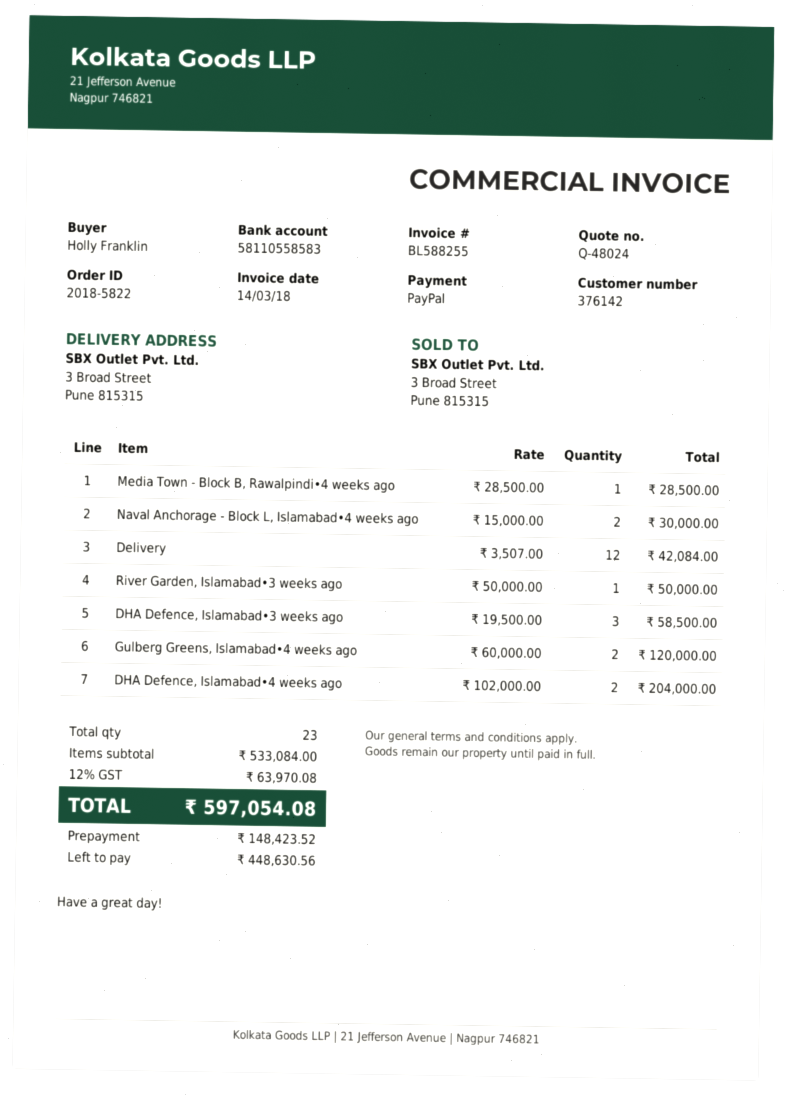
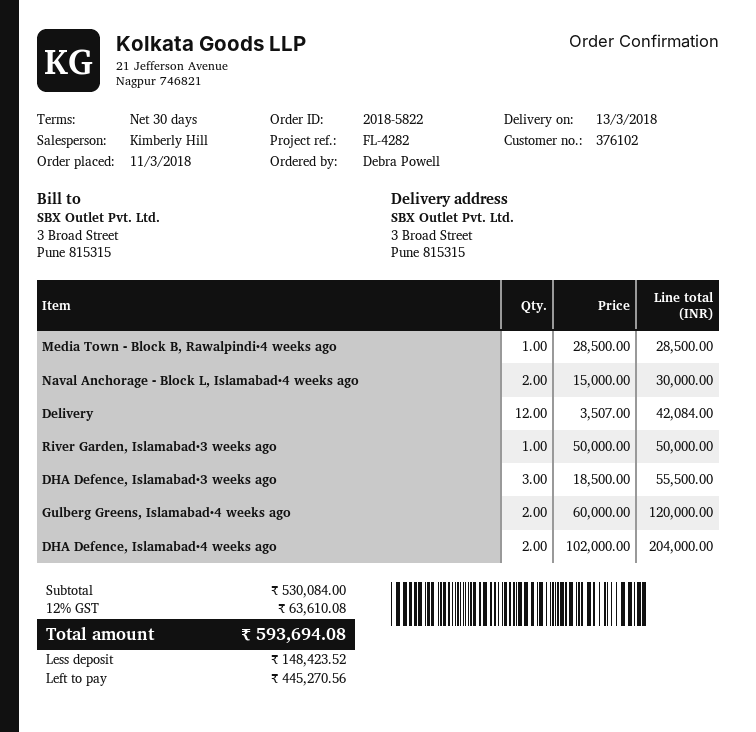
customer number: 376142 -> 376102
ordered by: Holly Franklin -> Debra Powell
DHA Defence, Islamabad•3 weeks ago: 3 x 19500.00 = 58500.00 -> 3 x 18500.00 = 55500.00
subtotal: 533084.00 -> 530084.00
tax: 12% = 63970.08 -> 12% = 63610.08
total: 597054.08 -> 593694.08
balance: 448630.56 -> 445270.56

